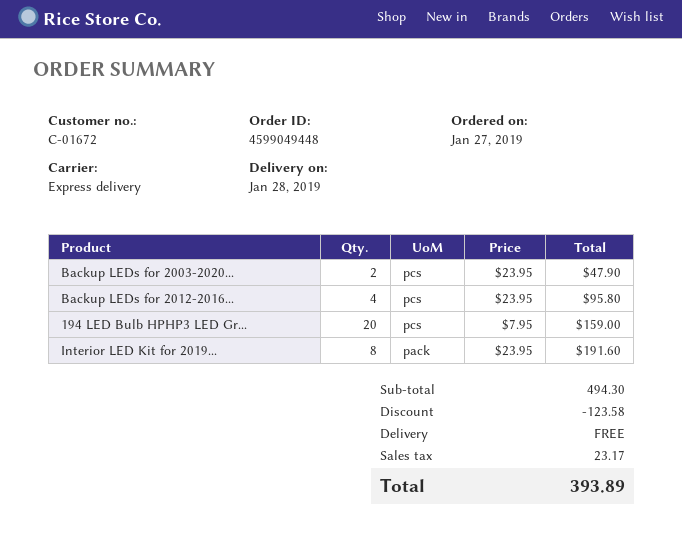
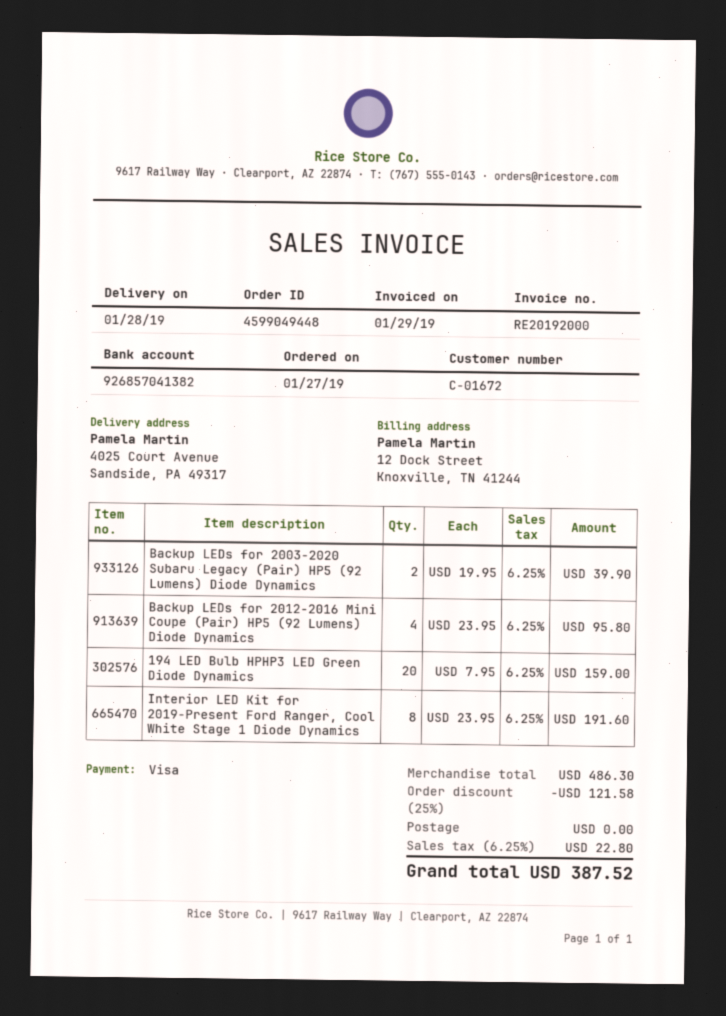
Backup LEDs for 2003-2020...: 2 x 23.95 = 47.90 -> 2 x 19.95 = 39.90
subtotal: 494.30 -> 486.30
discount: 123.58 -> 121.58
tax: 23.17 -> 22.80
total: 393.89 -> 387.52

